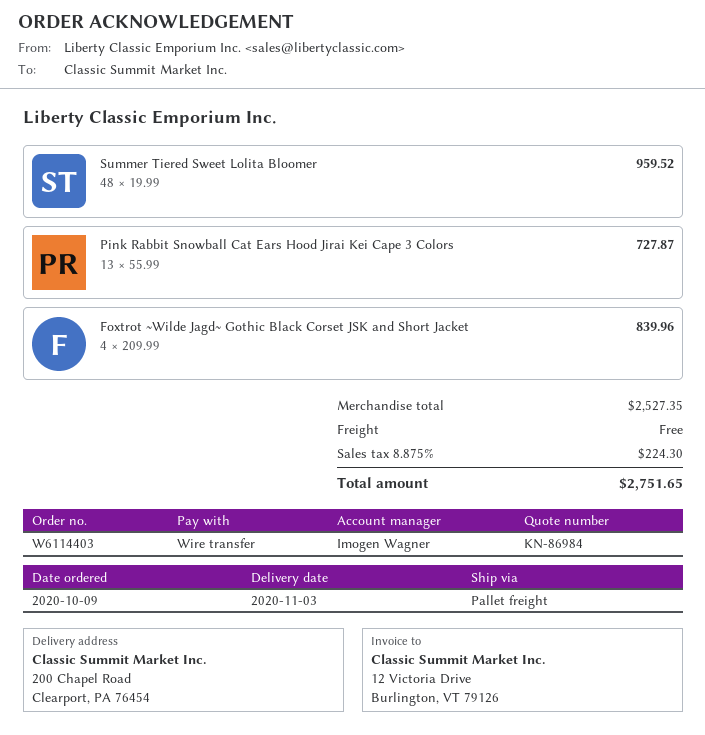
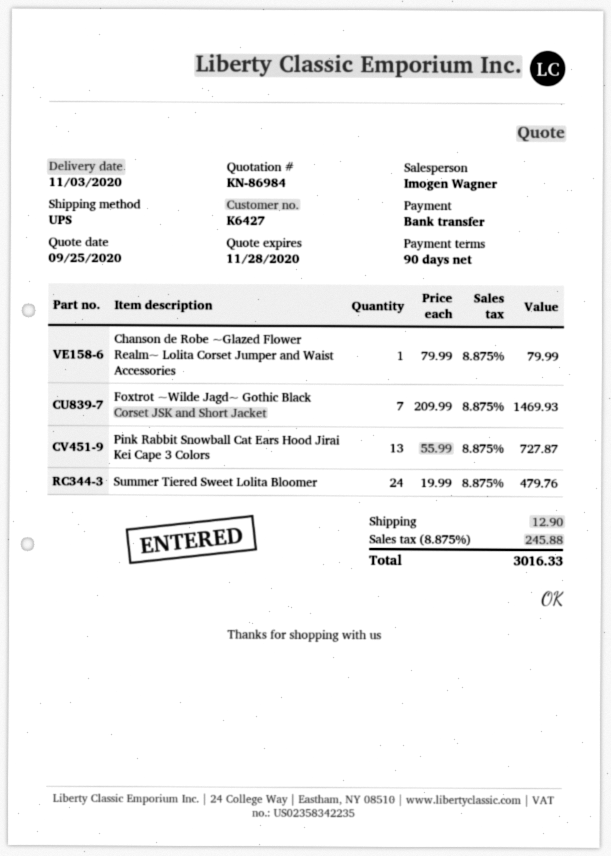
shipping method: pallet freight -> UPS
Summer Tiered Sweet Lolita Bloomer: 48 x 19.99 = 959.52 -> 24 x 19.99 = 479.76
Foxtrot ~Wilde Jagd~ Gothic Black Corset JSK and Short Jacket: 4 x 209.99 = 839.96 -> 7 x 209.99 = 1469.93
Chanson de Robe ~Glazed Flower Realm~ Lolita Corset Jumper and Waist Accessories: none -> 1 x 79.99 = 79.99
shipping: 0.00 -> 12.90
tax: 8.875% = 224.30 -> 8.875% = 245.88
total: 2751.65 -> 3016.33

